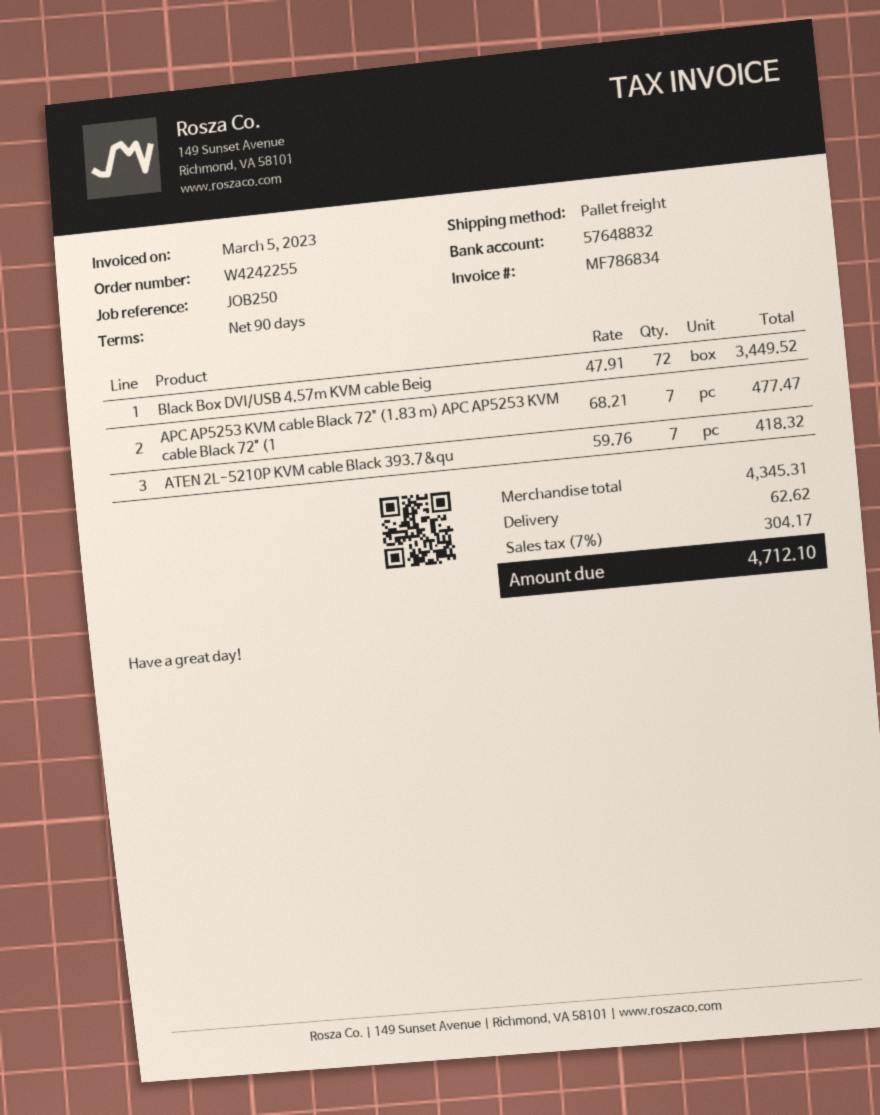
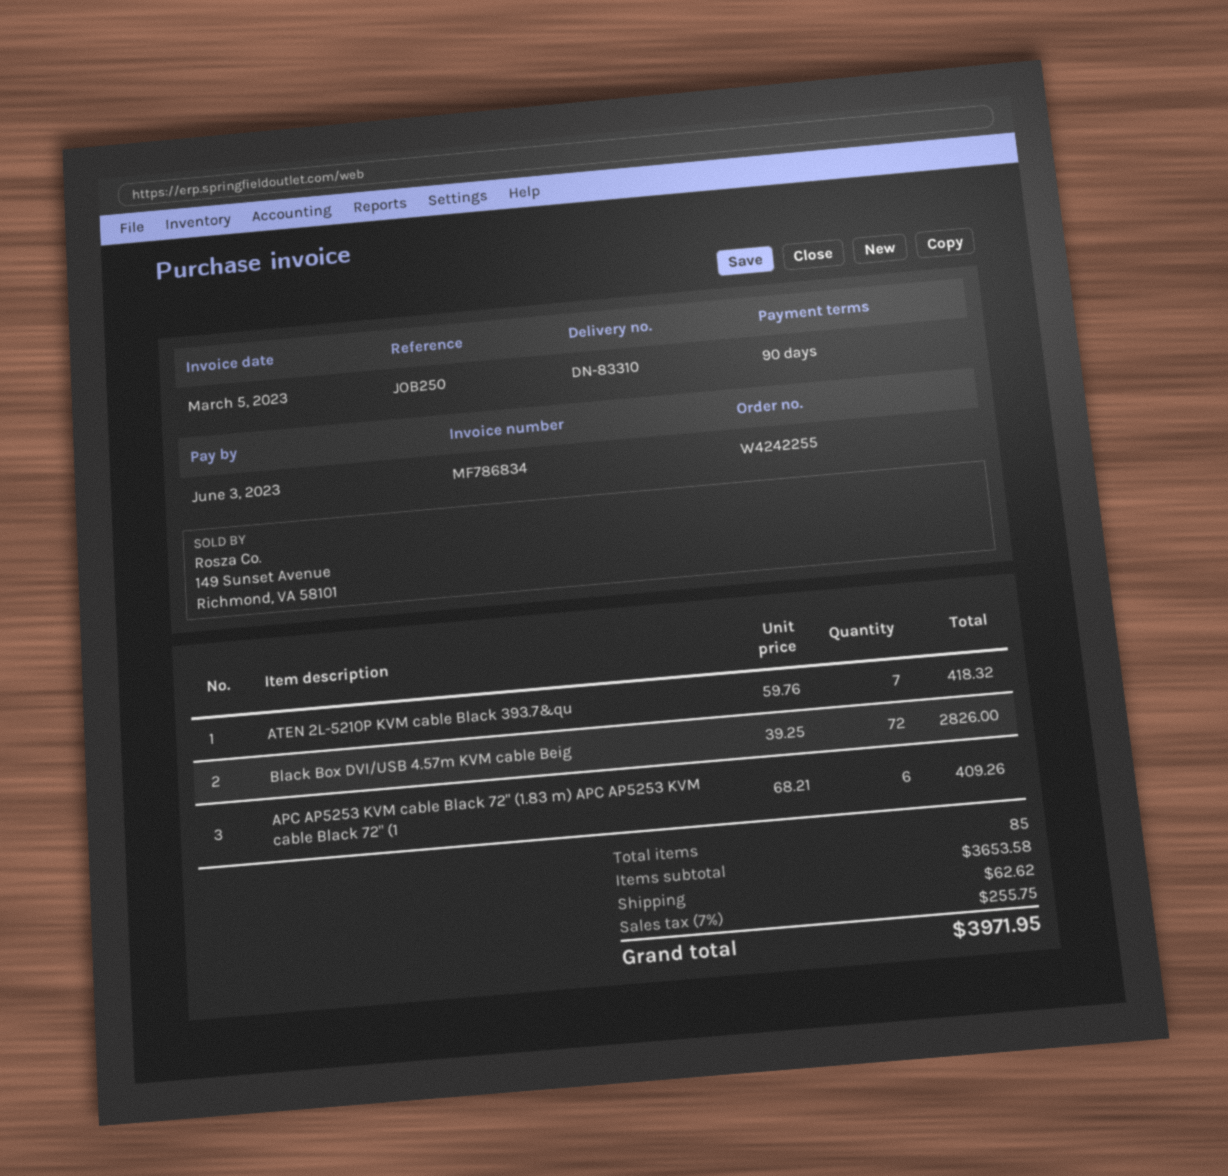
Black Box DVI/USB 4.57m KVM cable Beig: 72 x 47.91 = 3449.52 -> 72 x 39.25 = 2826.00
APC AP5253 KVM cable Black 72" (1.83 m) APC AP5253 KVM cable Black 72" (1: 7 x 68.21 = 477.47 -> 6 x 68.21 = 409.26
subtotal: 4345.31 -> 3653.58
tax: 7% = 304.17 -> 7% = 255.75
total: 4712.10 -> 3971.95

